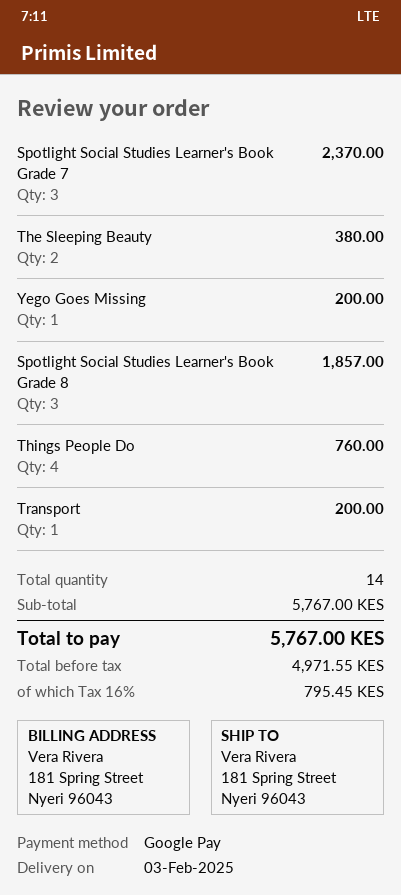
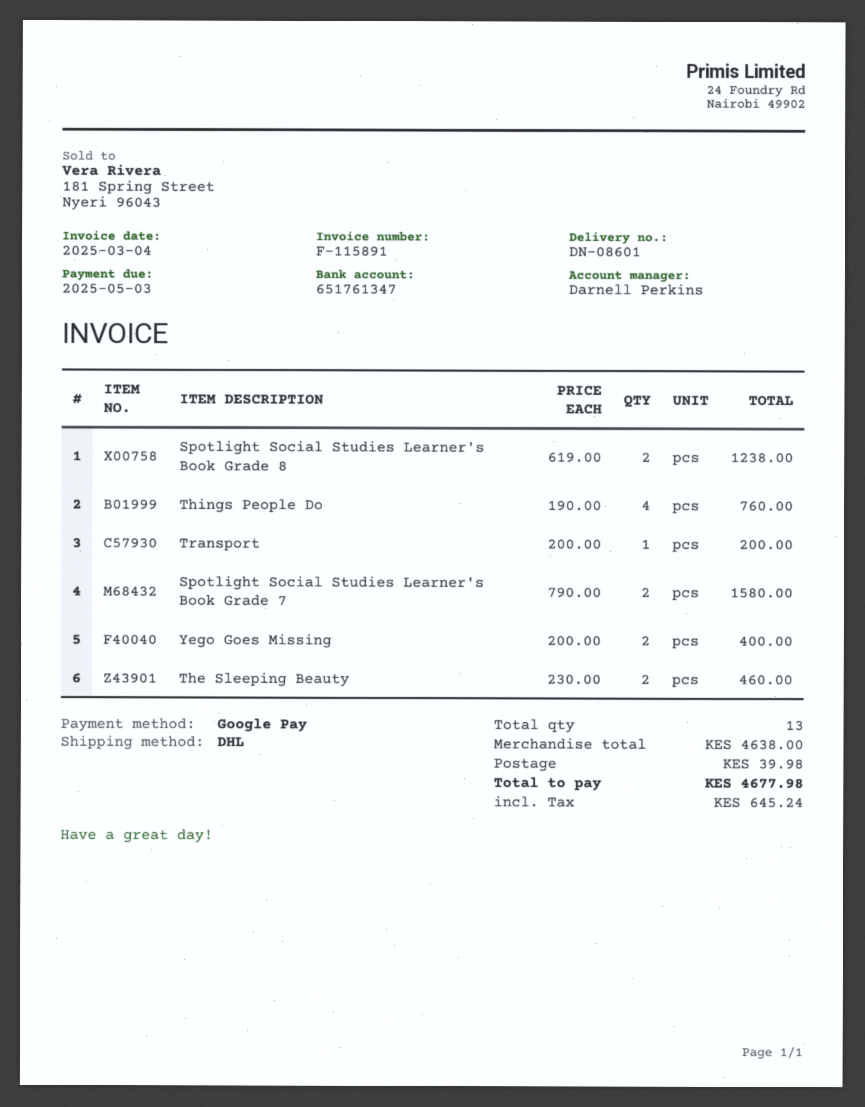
Spotlight Social Studies Learner's Book Grade 7: 3 for 2370.00 -> 2 for 1580.00
The Sleeping Beauty: 2 for 380.00 -> 2 for 460.00
Yego Goes Missing: 1 for 200.00 -> 2 for 400.00
Spotlight Social Studies Learner's Book Grade 8: 3 for 1857.00 -> 2 for 1238.00
total quantity: 14 -> 13
subtotal: 5767.00 -> 4638.00
shipping: none -> 39.98
tax: 795.45 -> 645.24
total: 5767.00 -> 4677.98

